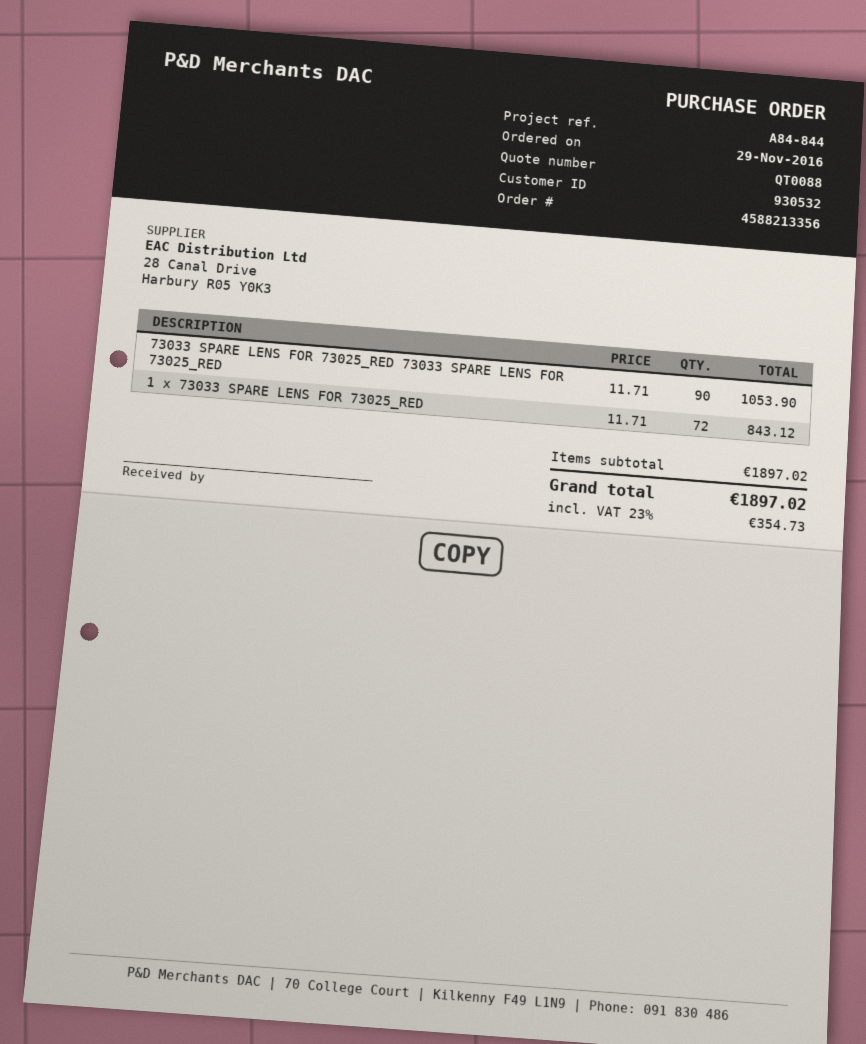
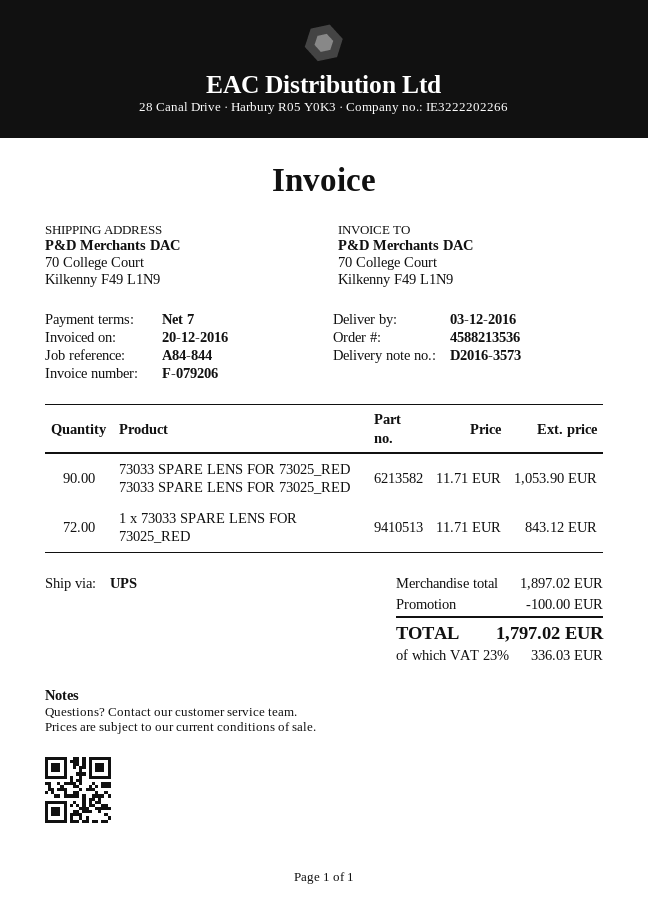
order number: 4588213356 -> 4588213536
discount: none -> 100.00
tax: 23% = 354.73 -> 23% = 336.03
total: 1897.02 -> 1797.02

